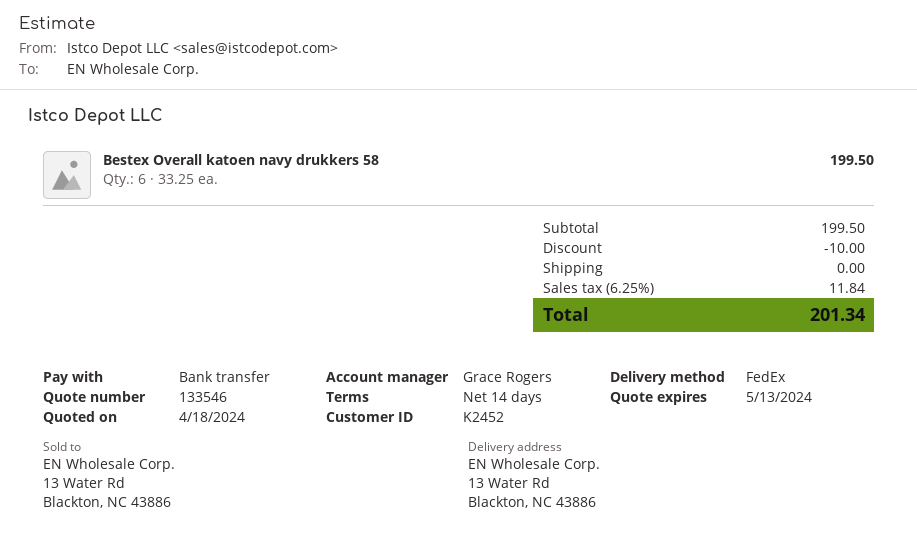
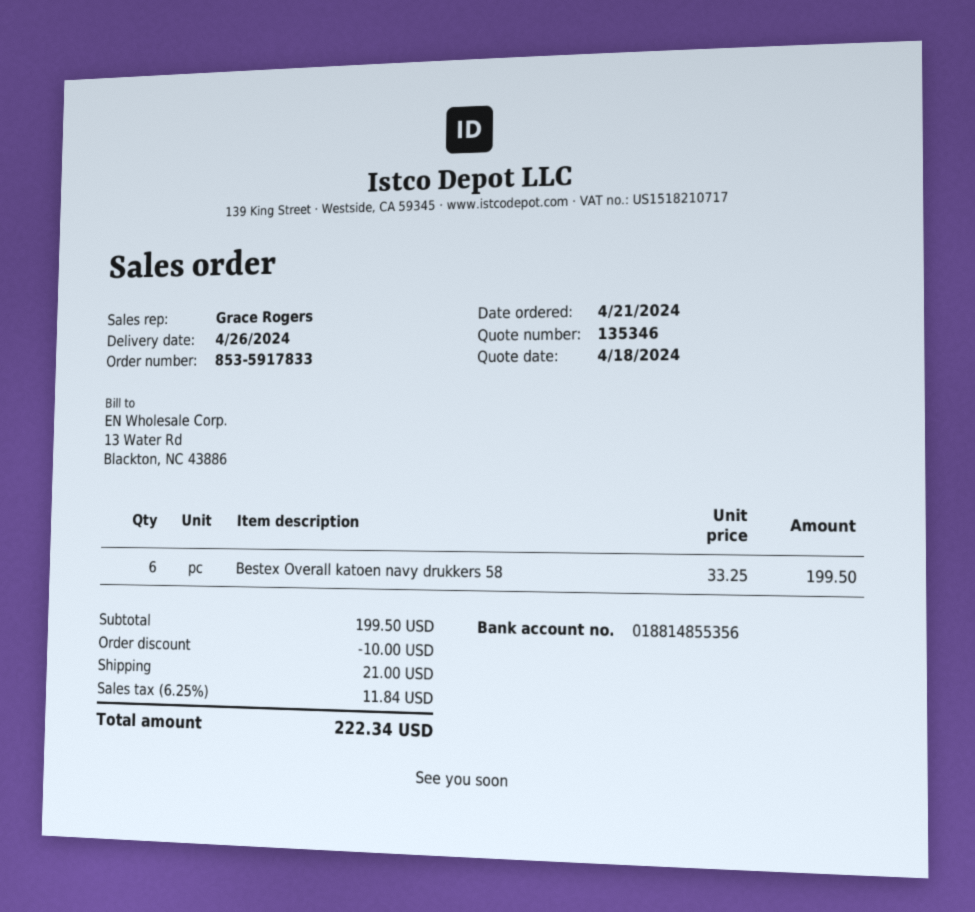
quote number: 133546 -> 135346
shipping: 0.00 -> 21.00
total: 201.34 -> 222.34

